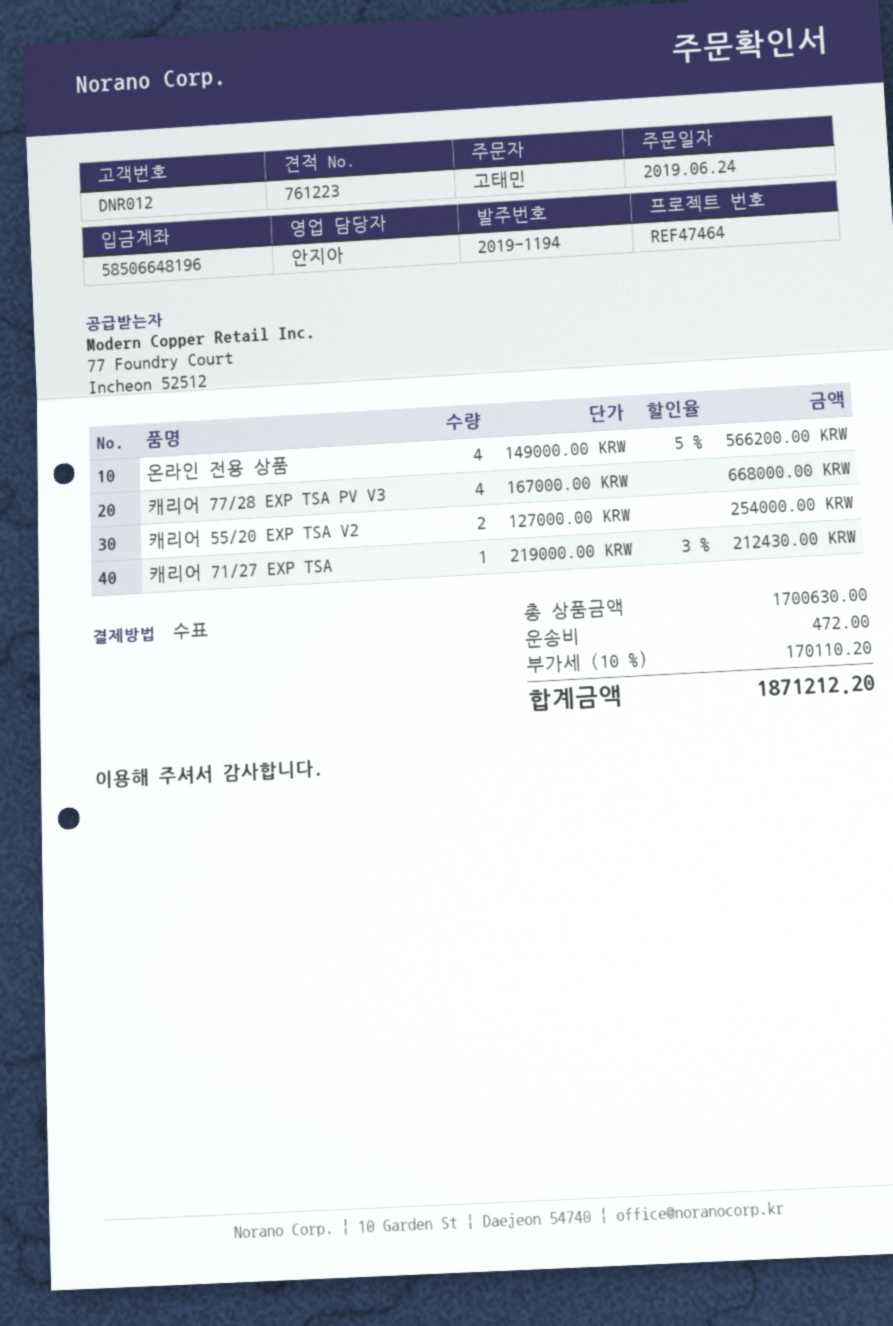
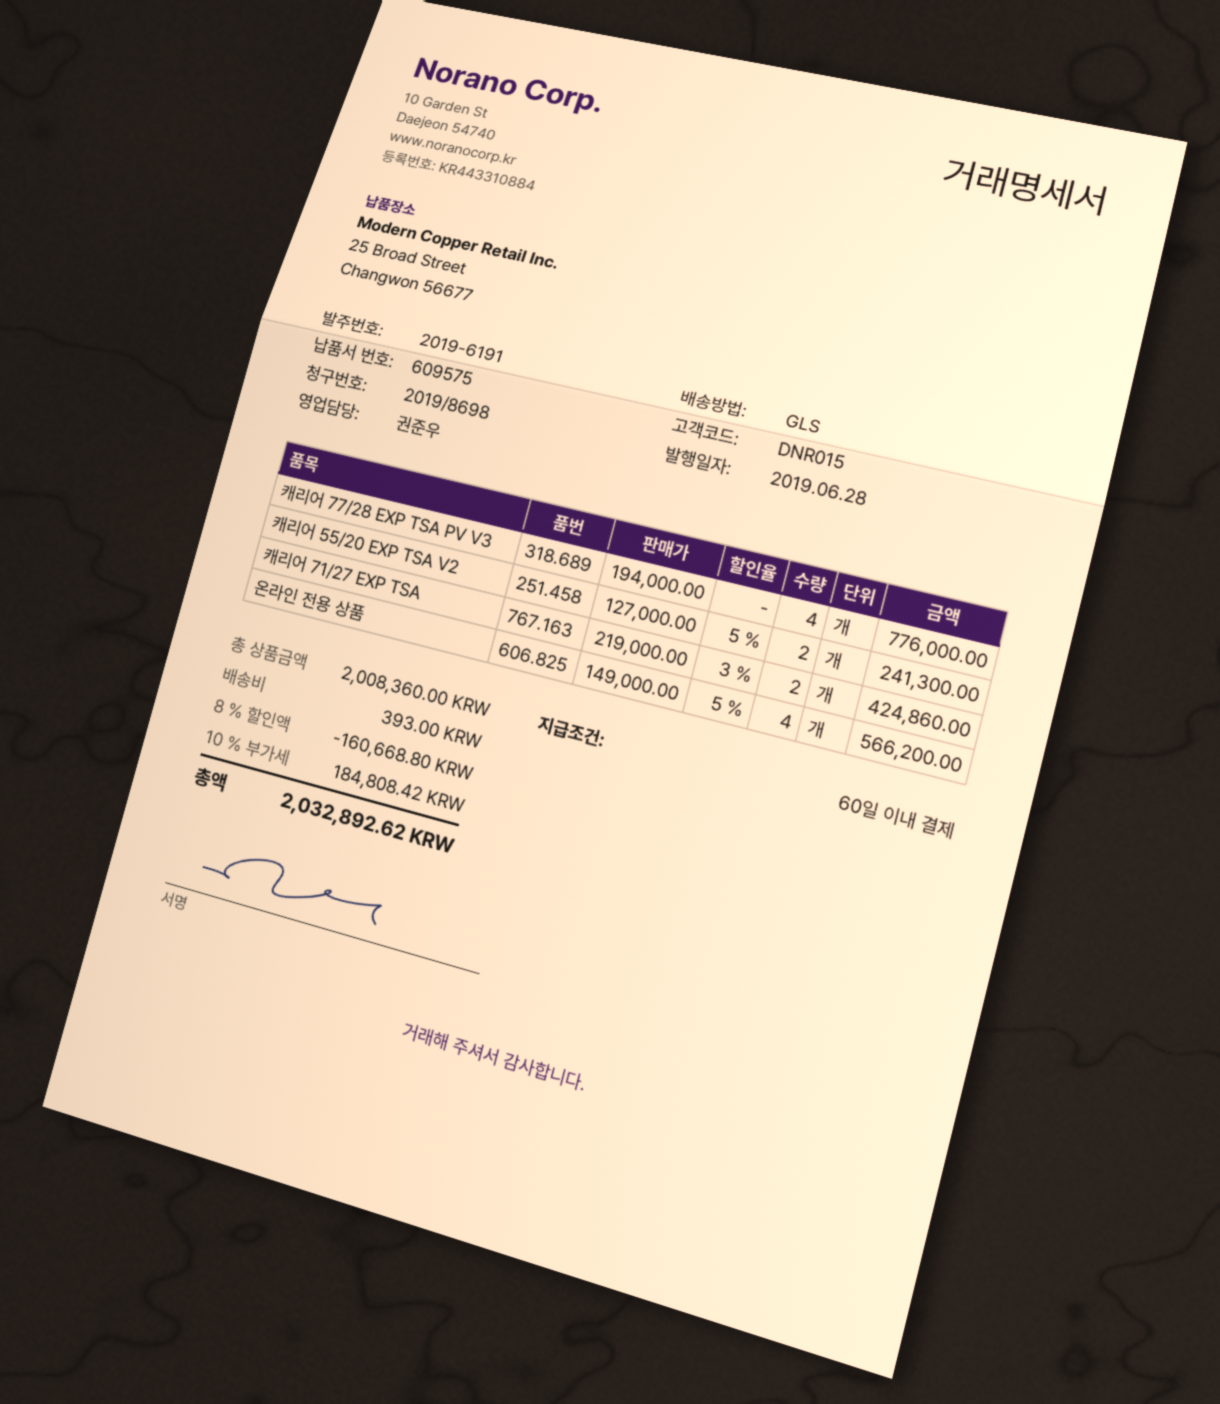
order number: 2019-1194 -> 2019-6191
customer number: DNR012 -> DNR015
sales rep: 안지아 -> 권준우
캐리어 77/28 EXP TSA PV V3: 4 x 167000.00 = 668000.00 -> 4 x 194000.00 = 776000.00
캐리어 55/20 EXP TSA V2: 2 x 127000.00 = 254000.00 -> 2 x 127000.00 - 5% = 241300.00
캐리어 71/27 EXP TSA: 1 x 219000.00 - 3% = 212430.00 -> 2 x 219000.00 - 3% = 424860.00
subtotal: 1700630.00 -> 2008360.00
discount: none -> 8% = 160668.80
shipping: 472.00 -> 393.00
tax: 10% = 170110.20 -> 10% = 184808.42
total: 1871212.20 -> 2032892.62

